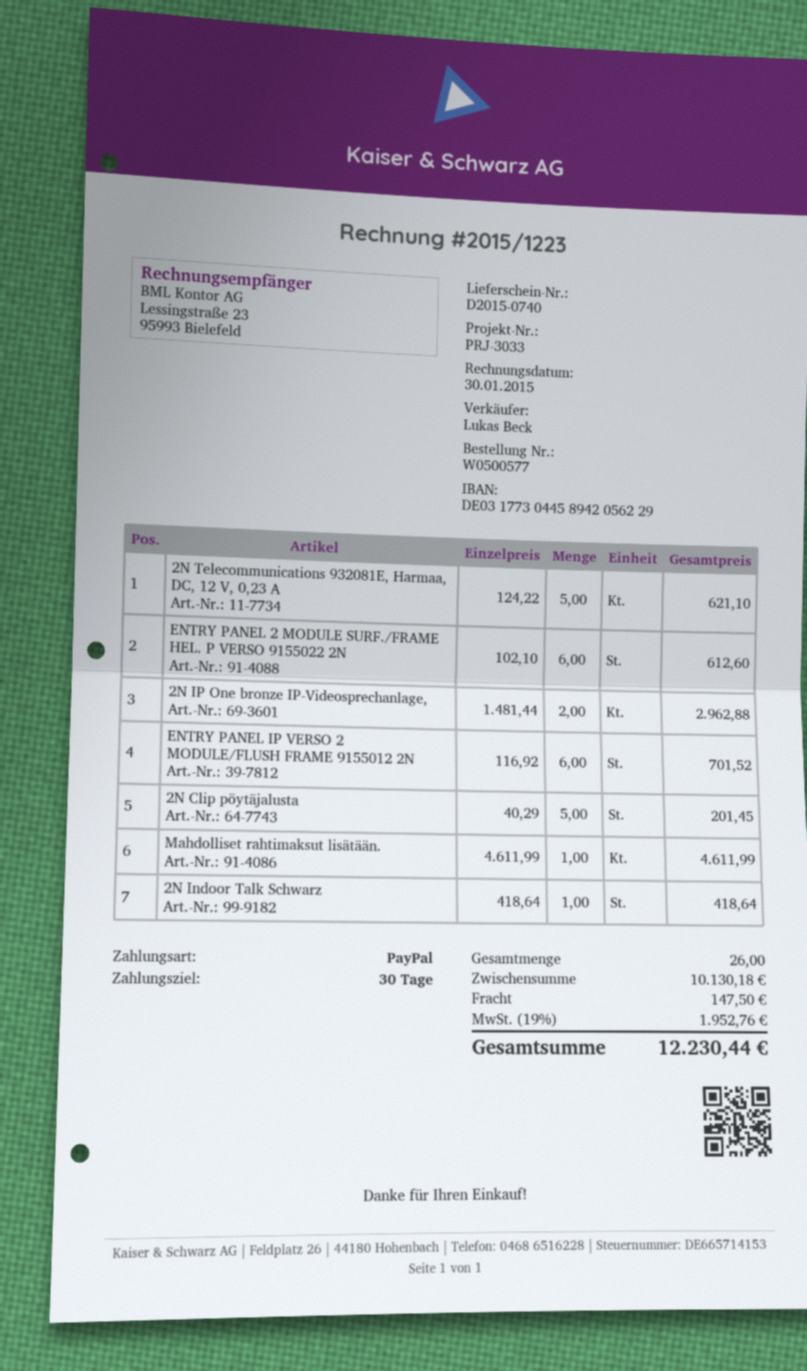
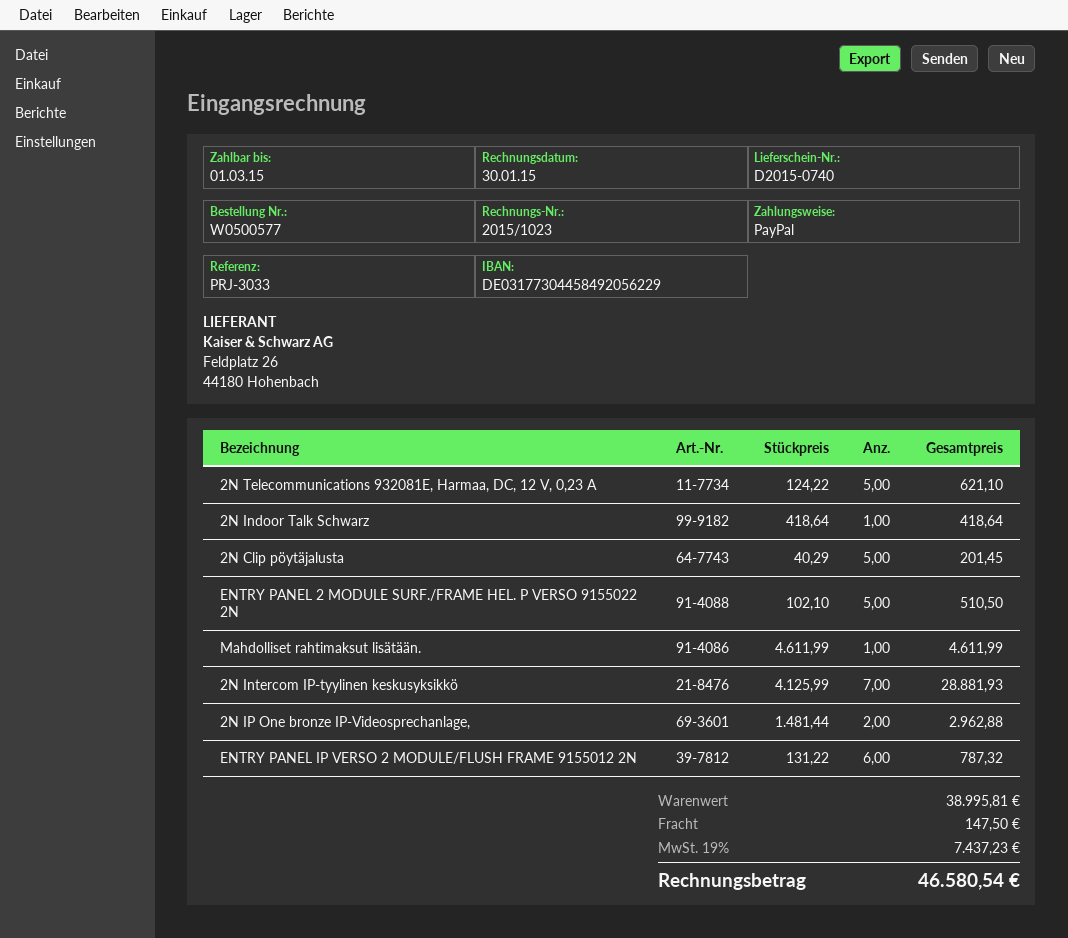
invoice number: 2015/1223 -> 2015/1023
bank account: DE03177304458942056229 -> DE03177304458492056229
ENTRY PANEL 2 MODULE SURF./FRAME HEL. P VERSO 9155022 2N: 6 x 102.10 = 612.60 -> 5 x 102.10 = 510.50
ENTRY PANEL IP VERSO 2 MODULE/FLUSH FRAME 9155012 2N: 6 x 116.92 = 701.52 -> 6 x 131.22 = 787.32
2N Intercom IP-tyylinen keskusyksikkö: none -> 7 x 4125.99 = 28881.93
subtotal: 10130.18 -> 38995.81
tax: 19% = 1952.76 -> 19% = 7437.23
total: 12230.44 -> 46580.54

